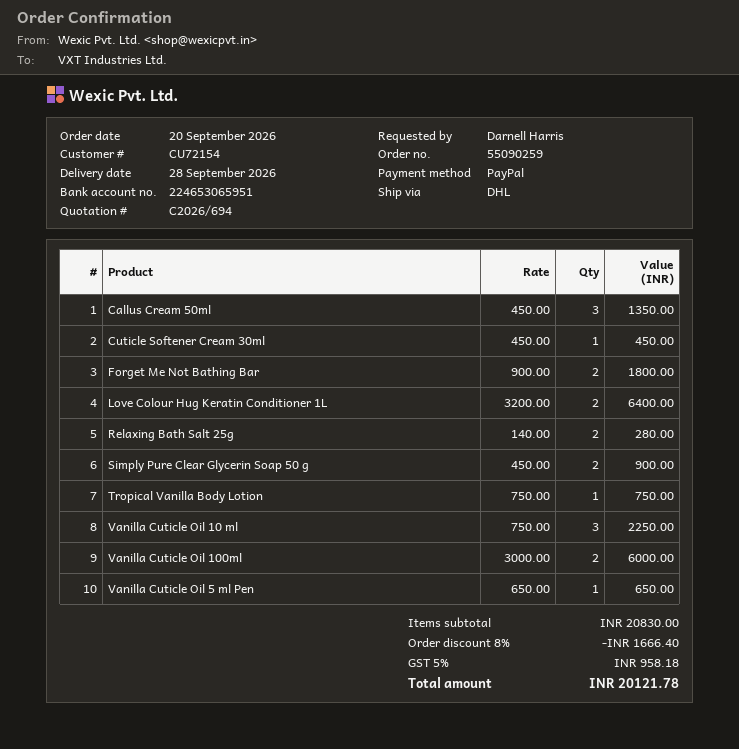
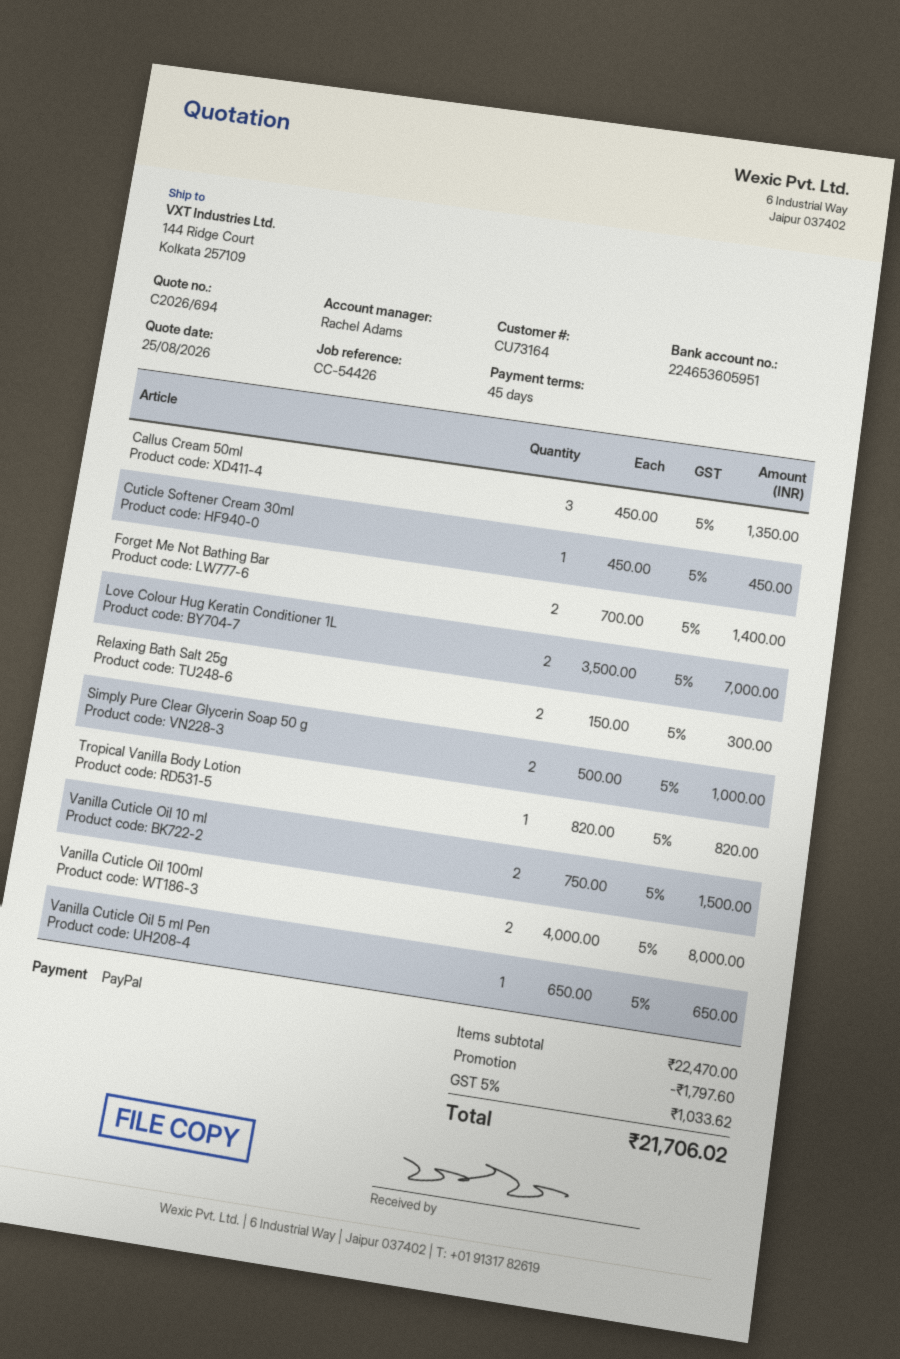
customer number: CU72154 -> CU73164
bank account: 224653065951 -> 224653605951
Forget Me Not Bathing Bar: 2 x 900.00 = 1800.00 -> 2 x 700.00 = 1400.00
Love Colour Hug Keratin Conditioner 1L: 2 x 3200.00 = 6400.00 -> 2 x 3500.00 = 7000.00
Relaxing Bath Salt 25g: 2 x 140.00 = 280.00 -> 2 x 150.00 = 300.00
Simply Pure Clear Glycerin Soap 50 g: 2 x 450.00 = 900.00 -> 2 x 500.00 = 1000.00
Tropical Vanilla Body Lotion: 1 x 750.00 = 750.00 -> 1 x 820.00 = 820.00
Vanilla Cuticle Oil 10 ml: 3 x 750.00 = 2250.00 -> 2 x 750.00 = 1500.00
Vanilla Cuticle Oil 100ml: 2 x 3000.00 = 6000.00 -> 2 x 4000.00 = 8000.00
subtotal: 20830.00 -> 22470.00
discount: 1666.40 -> 1797.60
tax: 5% = 958.18 -> 5% = 1033.62
total: 20121.78 -> 21706.02

